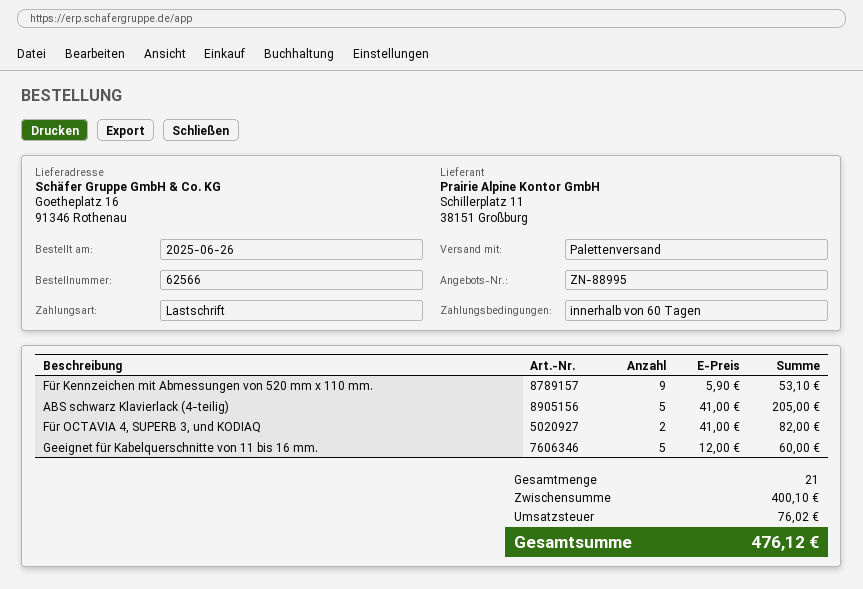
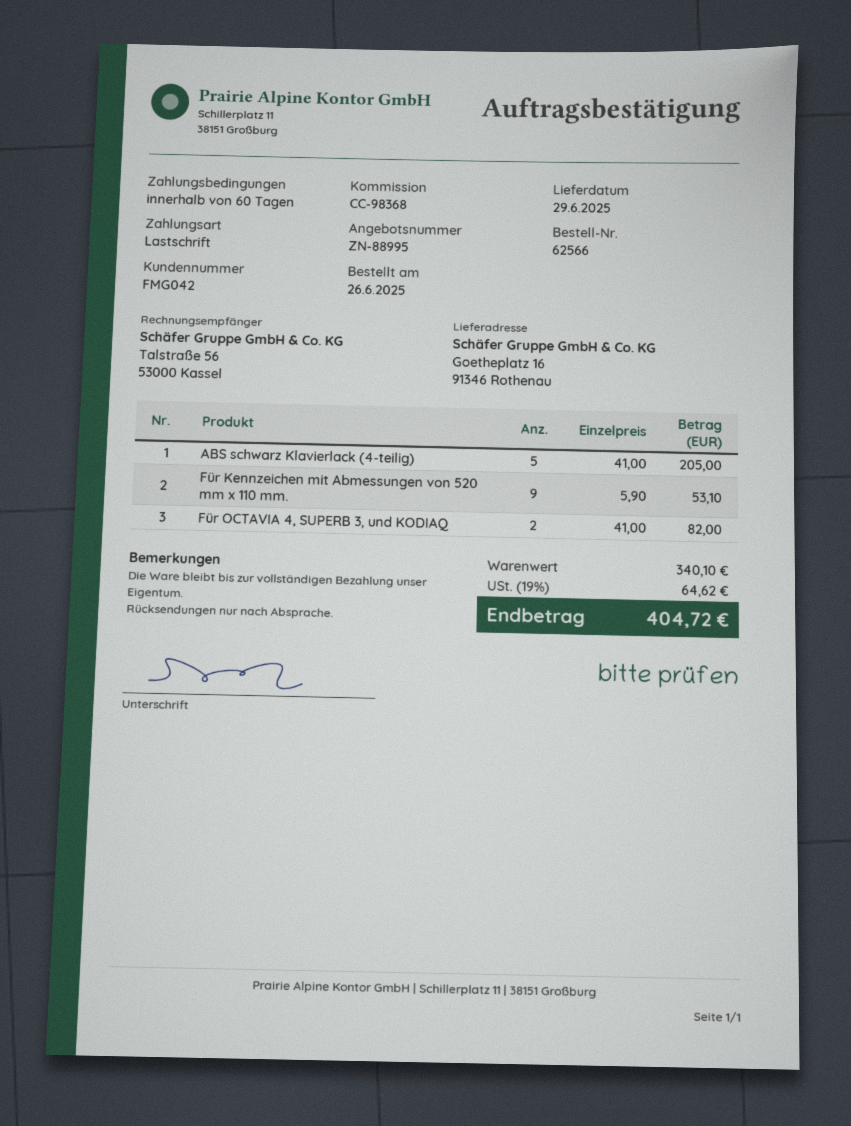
Geeignet für Kabelquerschnitte von 11 bis 16 mm.: 5 x 12.00 = 60.00 -> none
subtotal: 400.10 -> 340.10
tax: 76.02 -> 64.62
total: 476.12 -> 404.72

